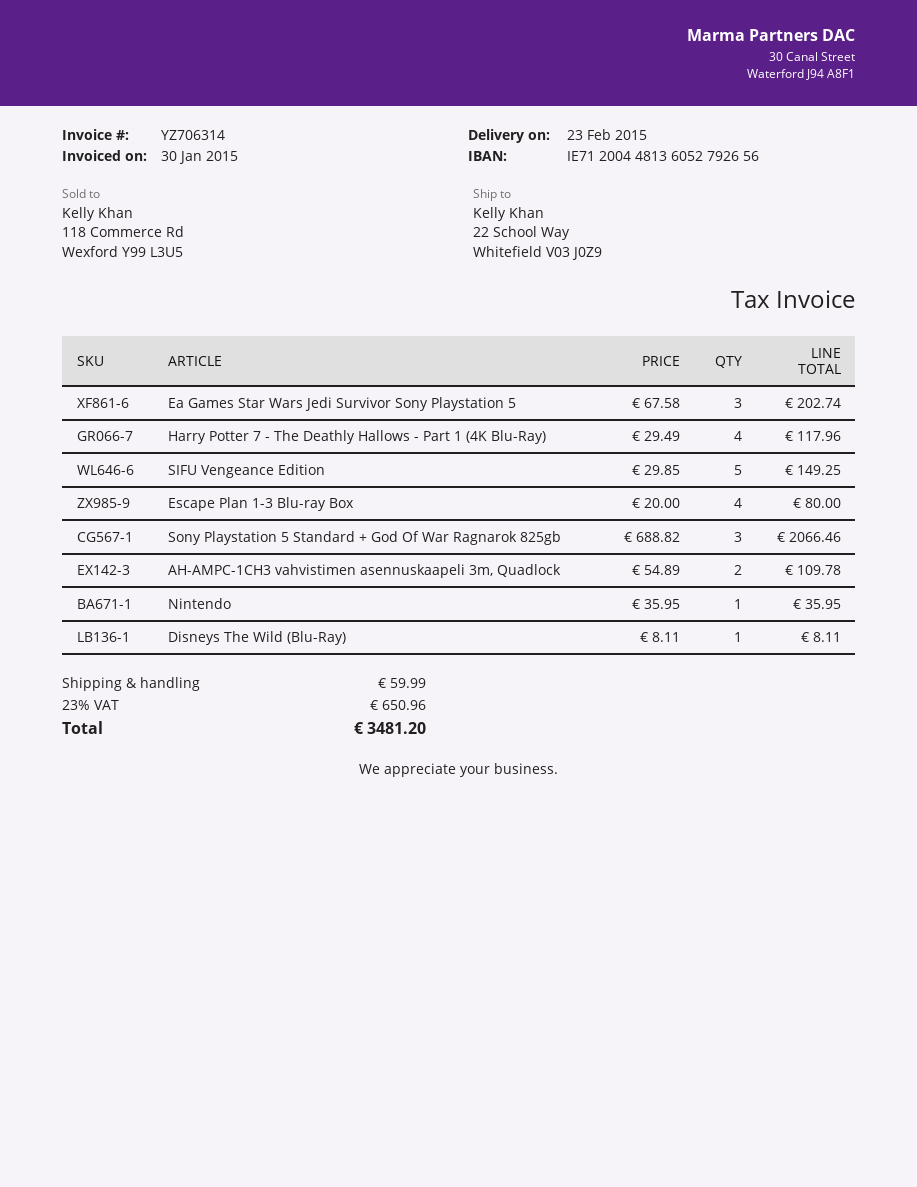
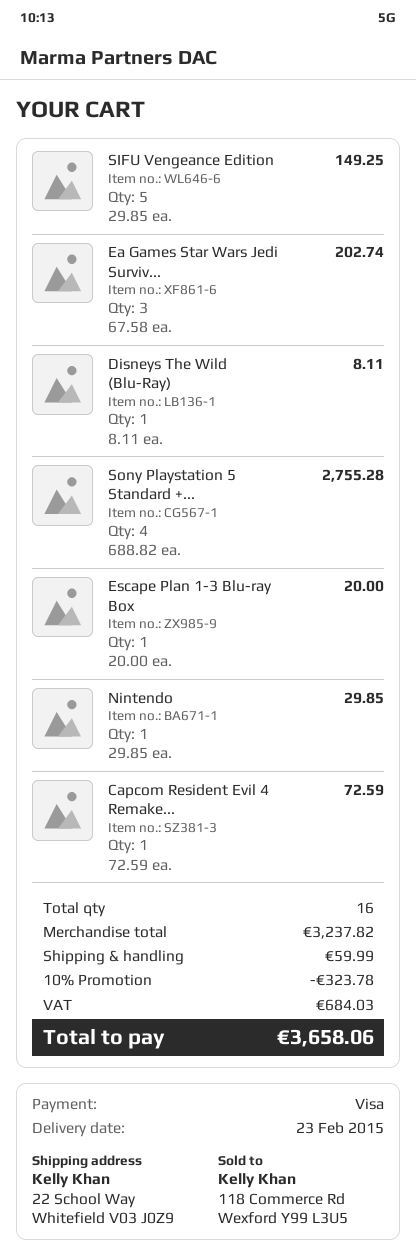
Harry Potter 7 - The Deathly Hallows - Part 1 (4K Blu-Ray): 4 x 29.49 = 117.96 -> none
Escape Plan 1-3 Blu-ray Box: 4 x 20.00 = 80.00 -> 1 x 20.00 = 20.00
Sony Playstation 5 Standard + God Of War Ragnarok 825gb: 3 x 688.82 = 2066.46 -> 4 x 688.82 = 2755.28
AH-AMPC-1CH3 vahvistimen asennuskaapeli 3m, Quadlock: 2 x 54.89 = 109.78 -> none
Nintendo: 1 x 35.95 = 35.95 -> 1 x 29.85 = 29.85
Capcom Resident Evil 4 Remake...: none -> 1 x 72.59 = 72.59
discount: none -> 10% = 323.78
tax: 650.96 -> 684.03
total: 3481.20 -> 3658.06

